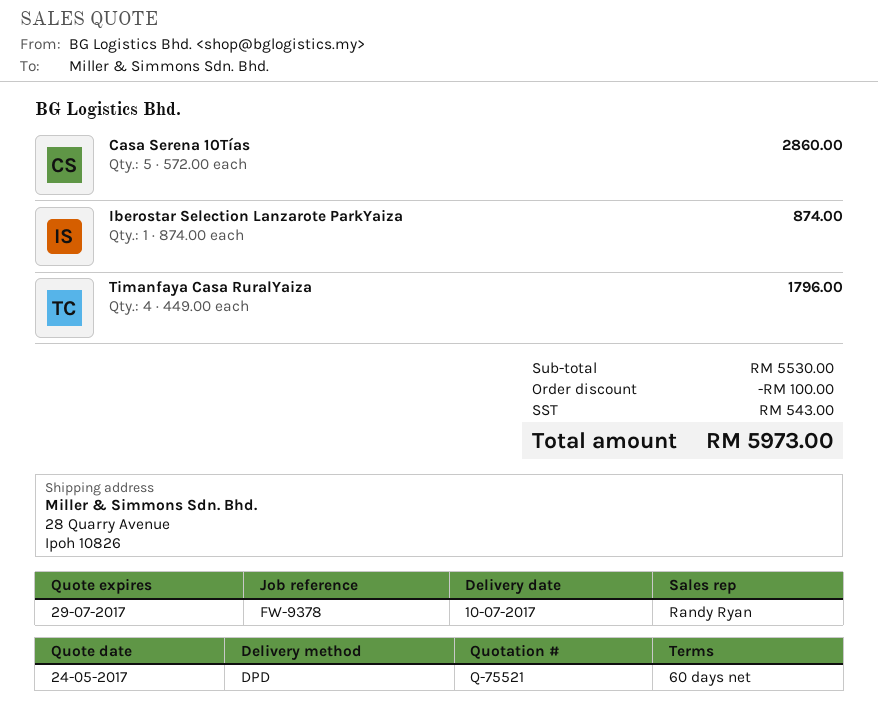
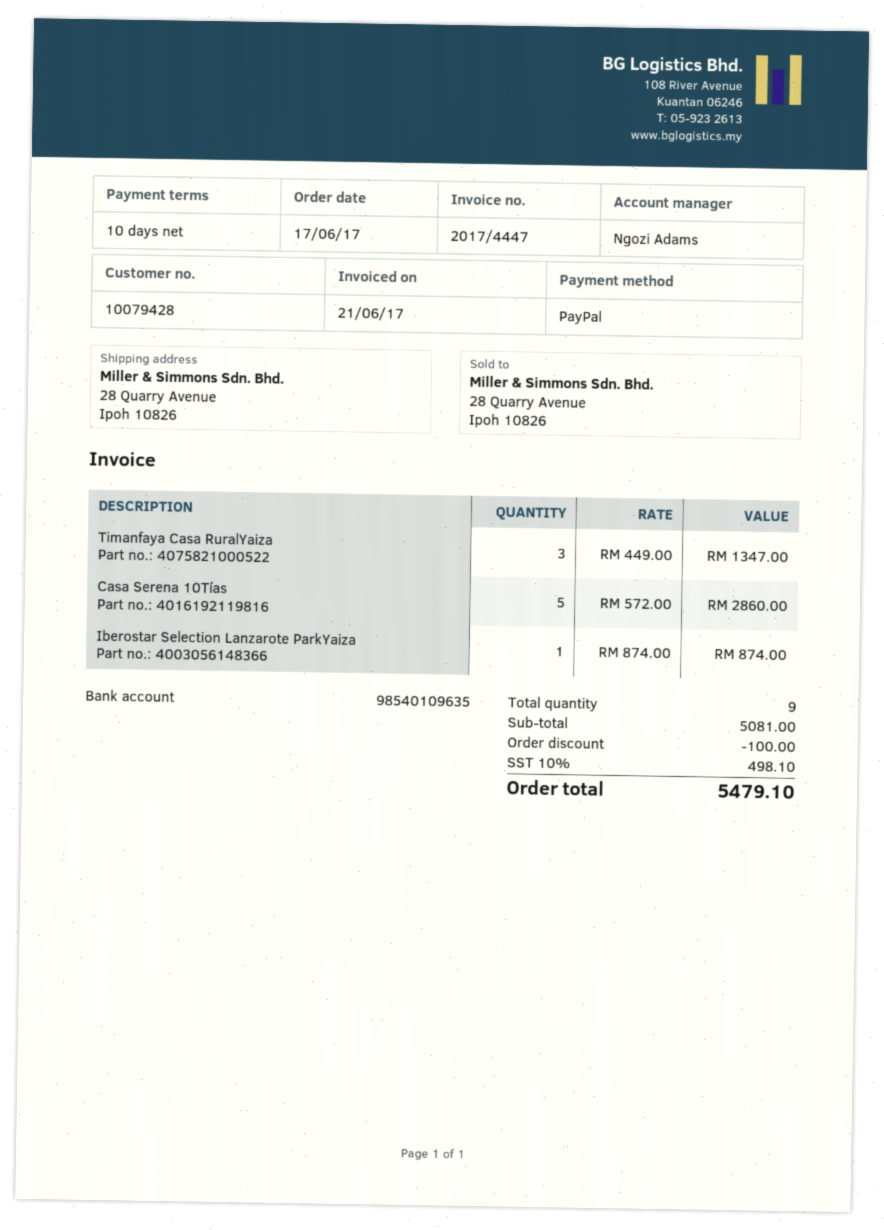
payment terms: 60 days -> 10 days
sales rep: Randy Ryan -> Ngozi Adams
Timanfaya Casa RuralYaiza: 4 x 449.00 = 1796.00 -> 3 x 449.00 = 1347.00
subtotal: 5530.00 -> 5081.00
tax: 543.00 -> 498.10
total: 5973.00 -> 5479.10

